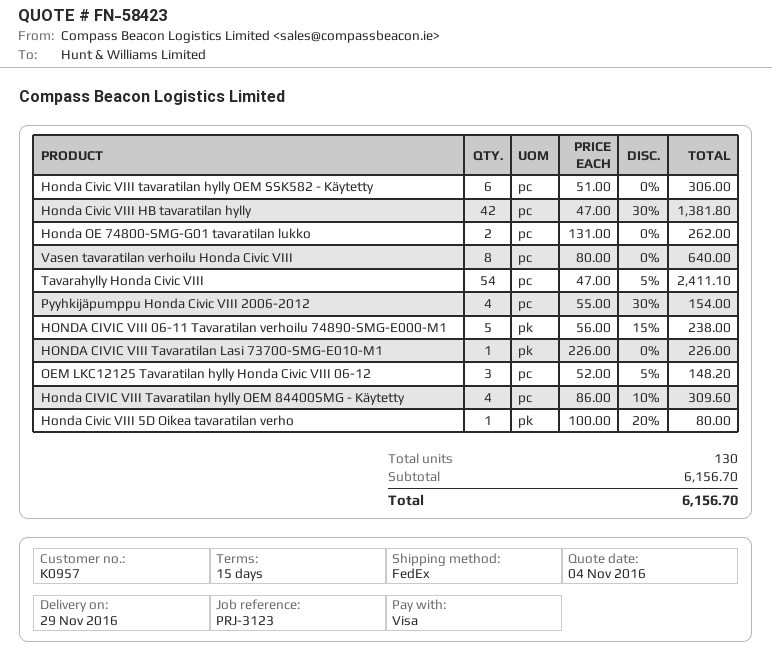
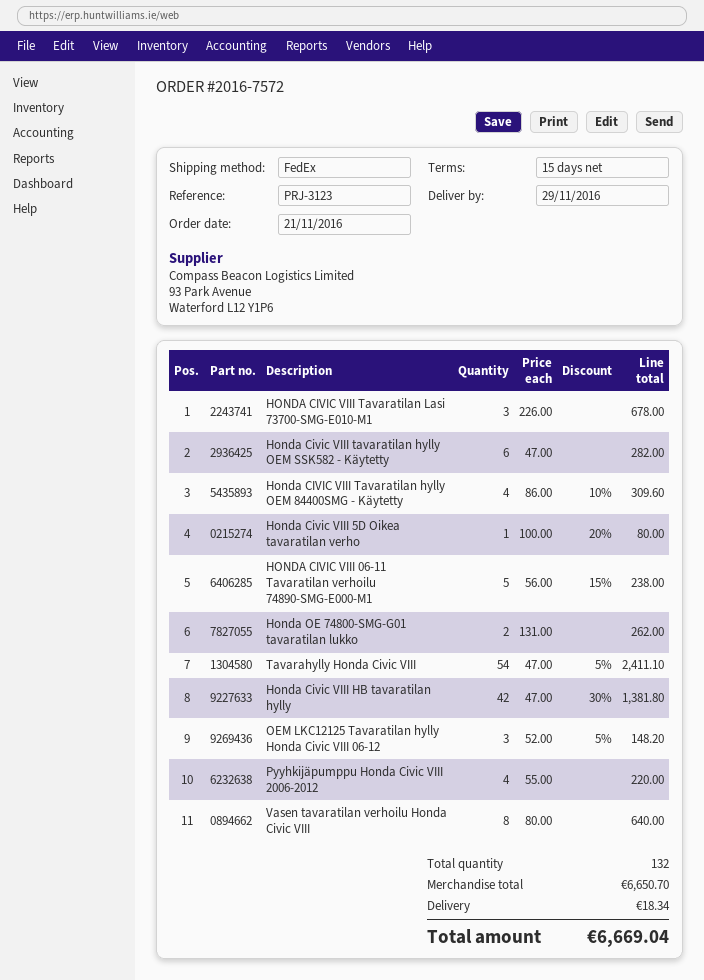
Honda Civic VIII tavaratilan hylly OEM SSK582 - Käytetty: 6 x 51.00 = 306.00 -> 6 x 47.00 = 282.00
Pyyhkijäpumppu Honda Civic VIII 2006-2012: 4 x 55.00 - 30% = 154.00 -> 4 x 55.00 = 220.00
HONDA CIVIC VIII Tavaratilan Lasi 73700-SMG-E010-M1: 1 x 226.00 = 226.00 -> 3 x 226.00 = 678.00
total quantity: 130 -> 132
subtotal: 6156.70 -> 6650.70
shipping: none -> 18.34
total: 6156.70 -> 6669.04

